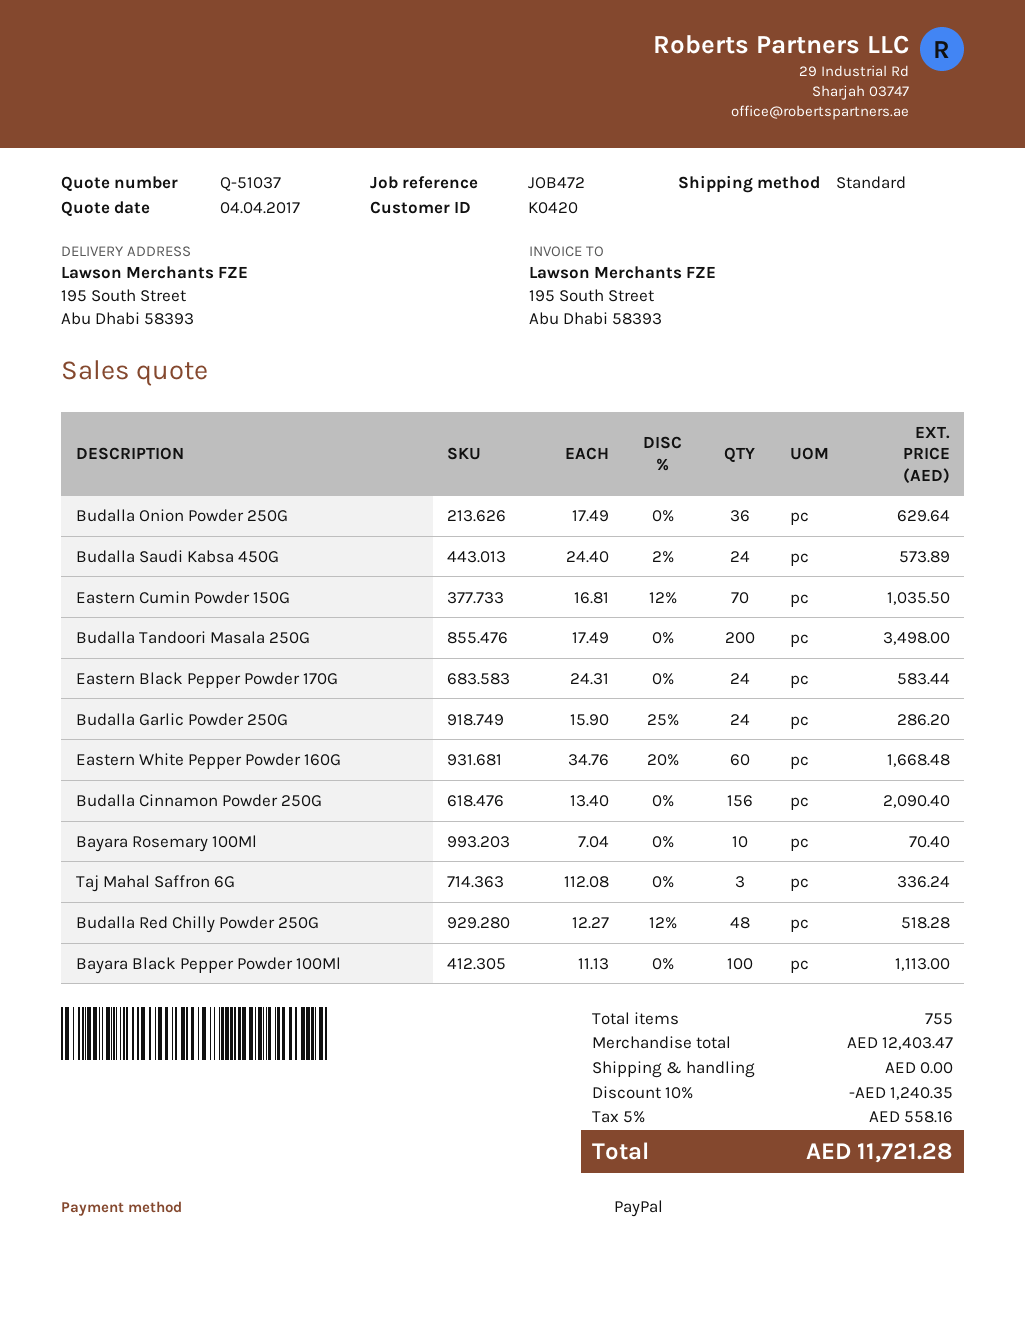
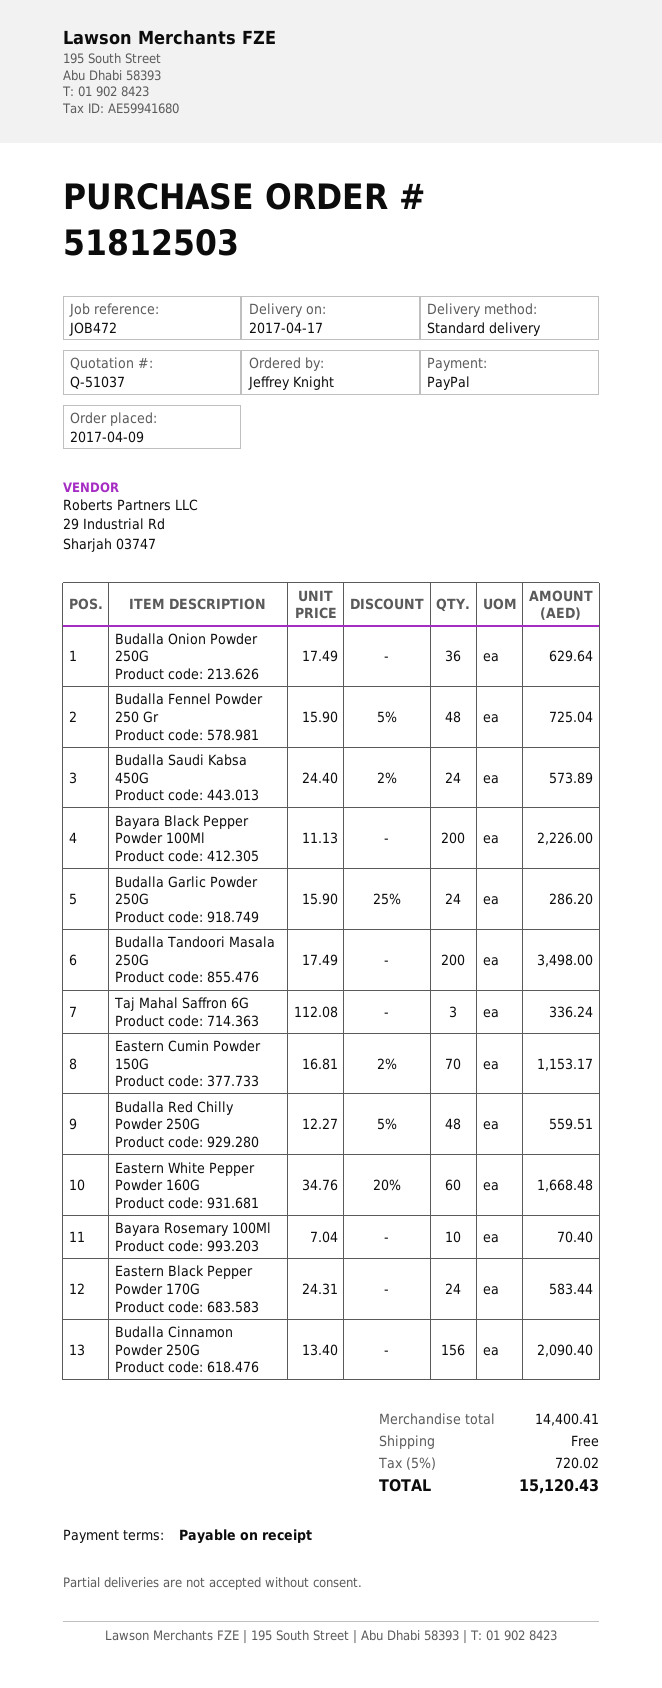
Eastern Cumin Powder 150G: 70 x 16.81 - 12% = 1035.50 -> 70 x 16.81 - 2% = 1153.17
Budalla Red Chilly Powder 250G: 48 x 12.27 - 12% = 518.28 -> 48 x 12.27 - 5% = 559.51
Bayara Black Pepper Powder 100Ml: 100 x 11.13 = 1113.00 -> 200 x 11.13 = 2226.00
Budalla Fennel Powder 250 Gr: none -> 48 x 15.90 - 5% = 725.04
subtotal: 12403.47 -> 14400.41
discount: 10% = 1240.35 -> none
tax: 5% = 558.16 -> 5% = 720.02
total: 11721.28 -> 15120.43

